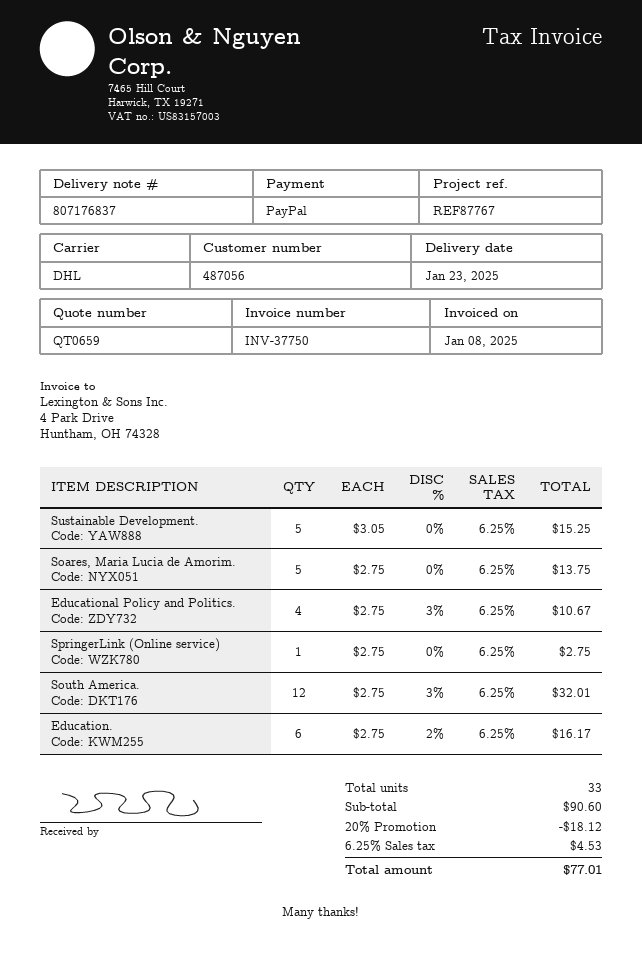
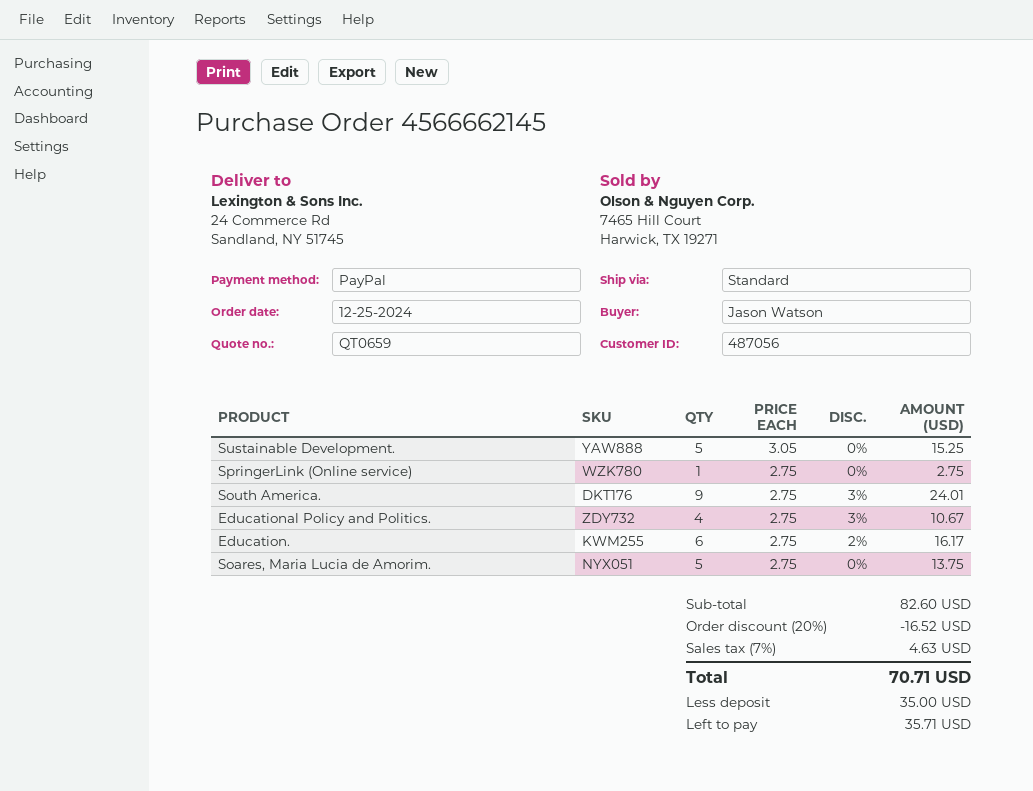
shipping method: DHL -> standard
South America.: 12 x 2.75 - 3% = 32.01 -> 9 x 2.75 - 3% = 24.01
subtotal: 90.60 -> 82.60
discount: 20% = 18.12 -> 20% = 16.52
tax: 6.25% = 4.53 -> 7% = 4.63
total: 77.01 -> 70.71

